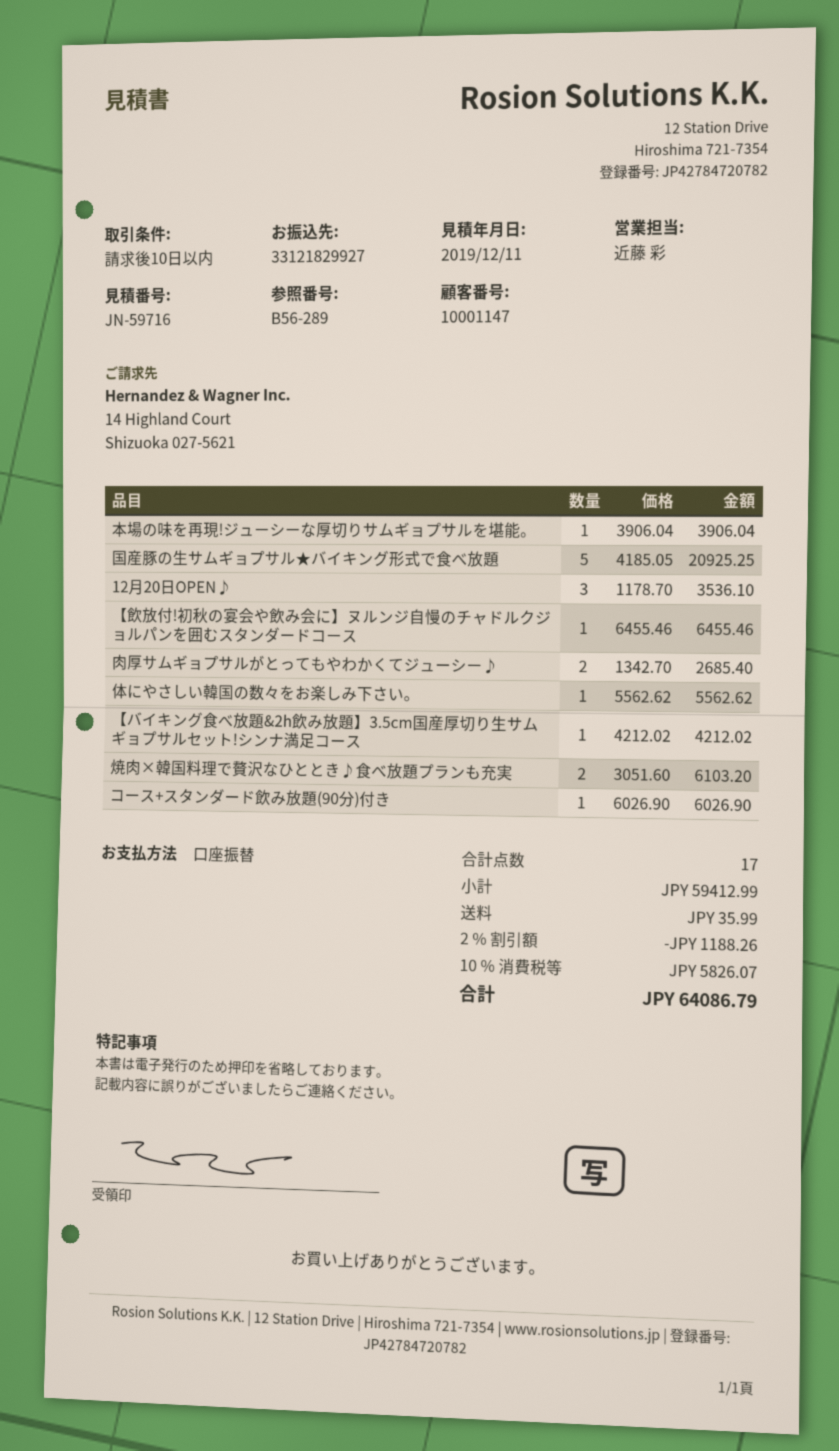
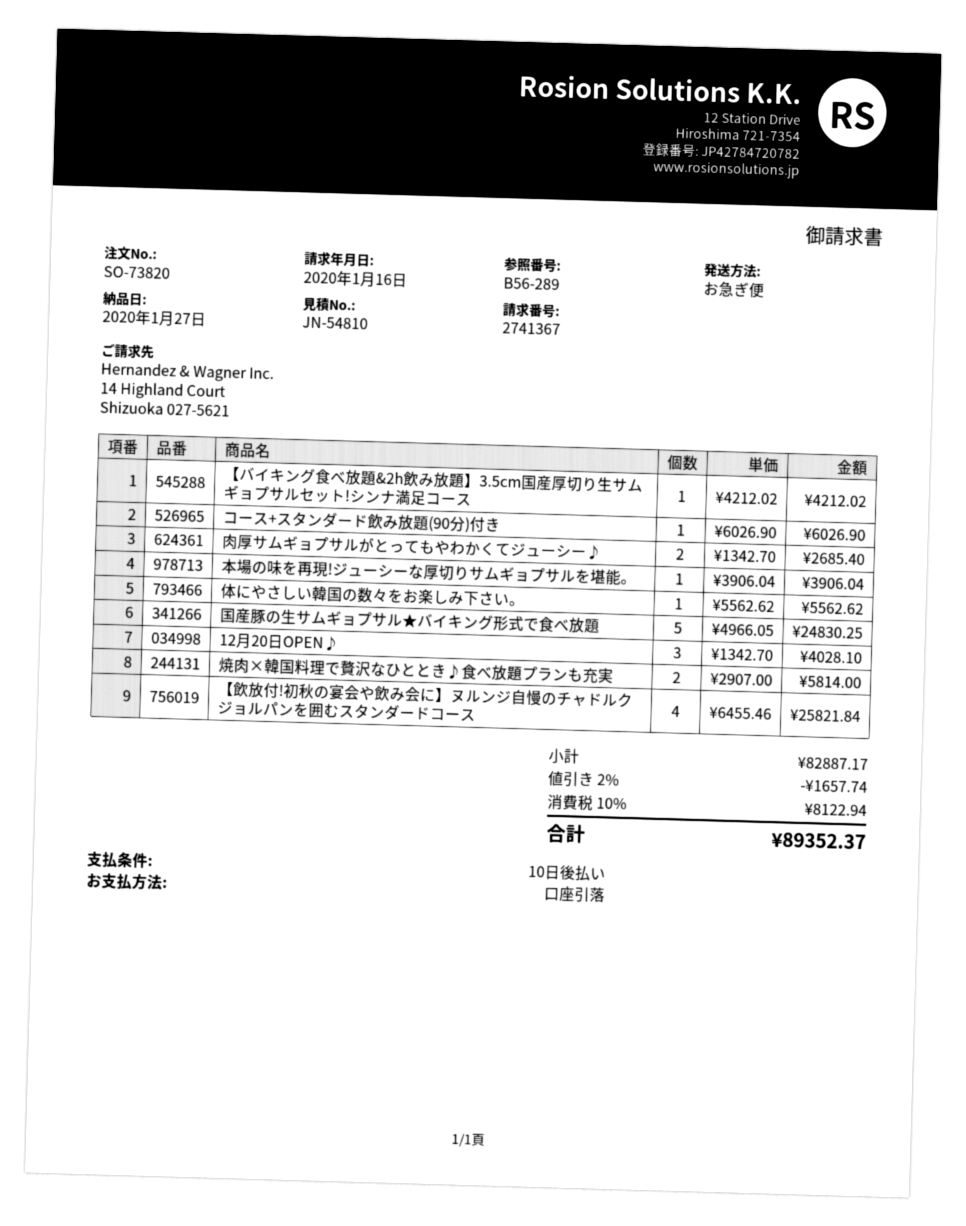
quote number: JN-59716 -> JN-54810
国産豚の生サムギョプサル★バイキング形式で食べ放題: 5 x 4185.05 = 20925.25 -> 5 x 4966.05 = 24830.25
12月20日OPEN♪: 3 x 1178.70 = 3536.10 -> 3 x 1342.70 = 4028.10
【飲放付!初秋の宴会や飲み会に】ヌルンジ自慢のチャドルクジョルパンを囲むスタンダードコース: 1 x 6455.46 = 6455.46 -> 4 x 6455.46 = 25821.84
焼肉×韓国料理で贅沢なひととき♪食べ放題プランも充実: 2 x 3051.60 = 6103.20 -> 2 x 2907.00 = 5814.00
subtotal: 59412.99 -> 82887.17
discount: 2% = 1188.26 -> 2% = 1657.74
shipping: 35.99 -> none
tax: 10% = 5826.07 -> 10% = 8122.94
total: 64086.79 -> 89352.37

